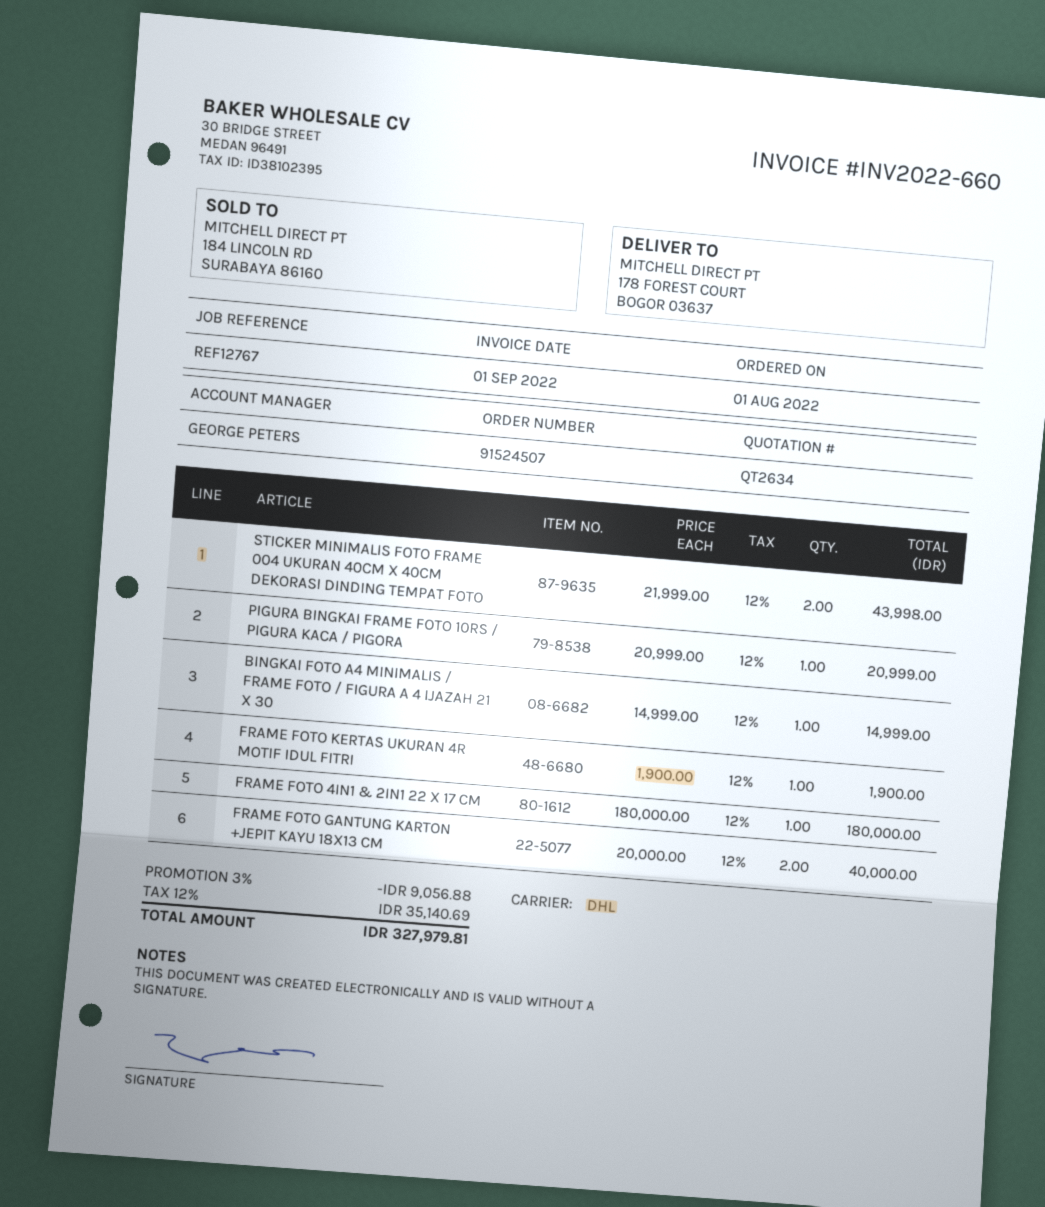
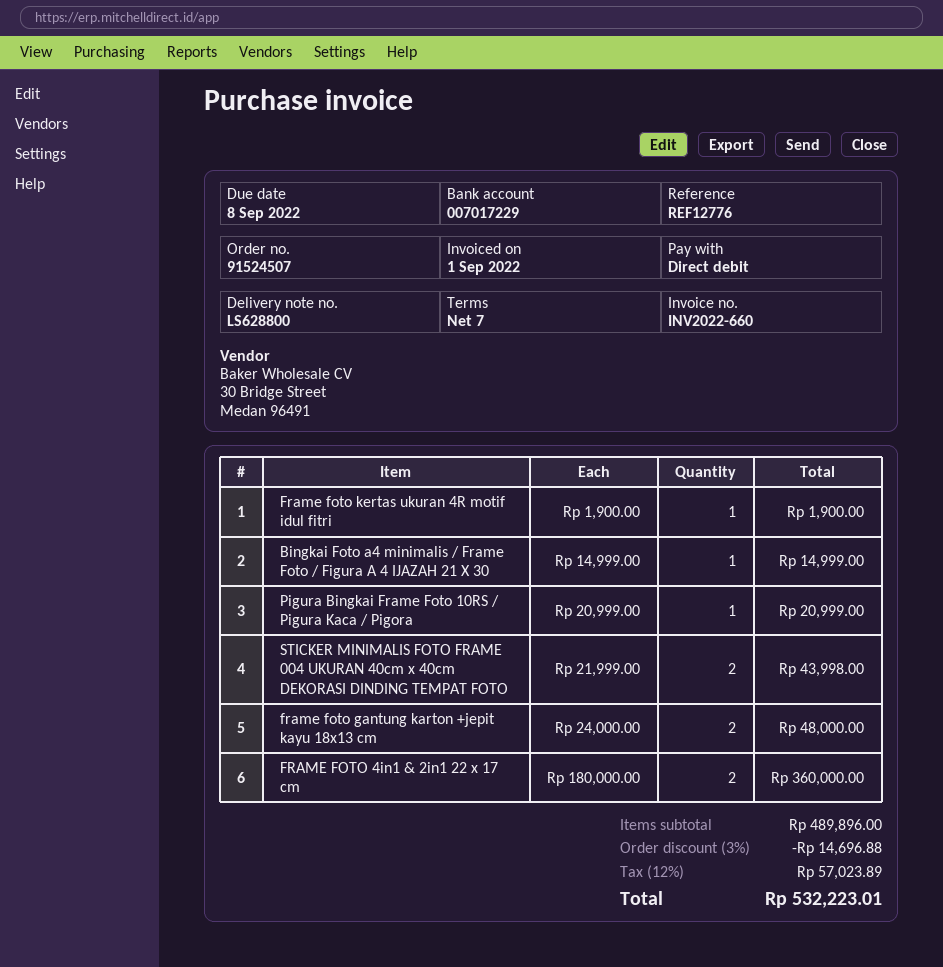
reference: REF12767 -> REF12776
FRAME FOTO 4IN1 & 2IN1 22 X 17 CM: 1 x 180000.00 = 180000.00 -> 2 x 180000.00 = 360000.00
FRAME FOTO GANTUNG KARTON +JEPIT KAYU 18X13 CM: 2 x 20000.00 = 40000.00 -> 2 x 24000.00 = 48000.00
discount: 3% = 9056.88 -> 3% = 14696.88
tax: 12% = 35140.69 -> 12% = 57023.89
total: 327979.81 -> 532223.01

